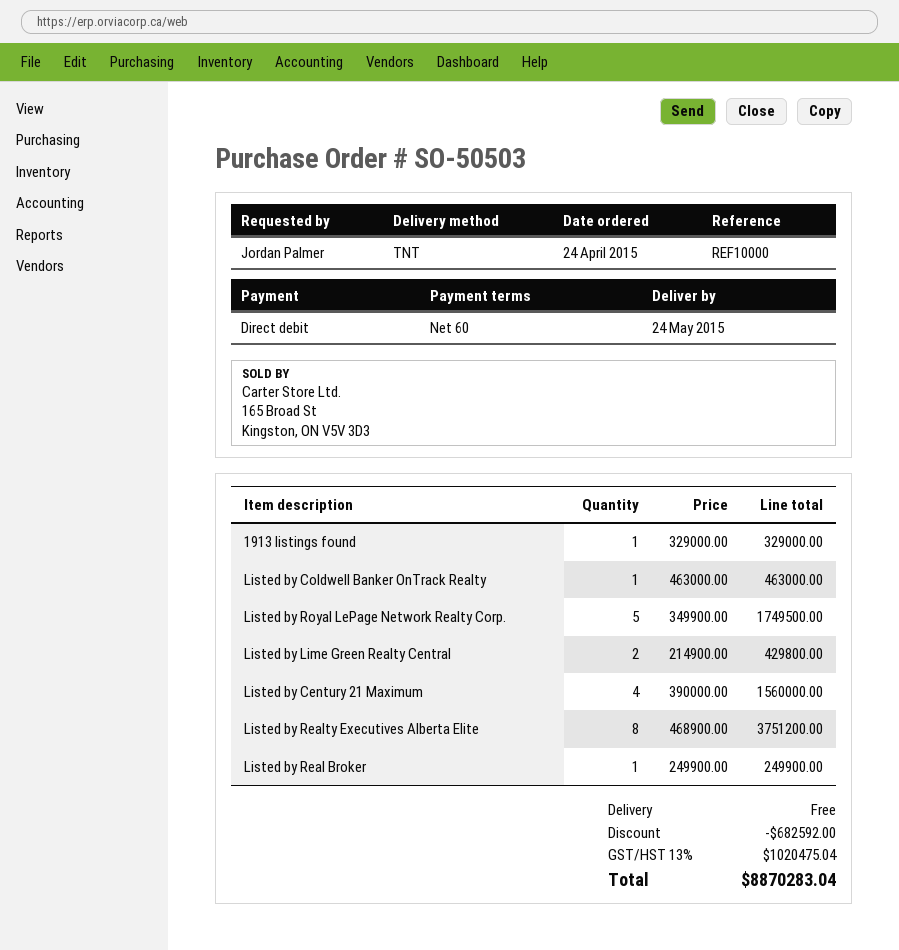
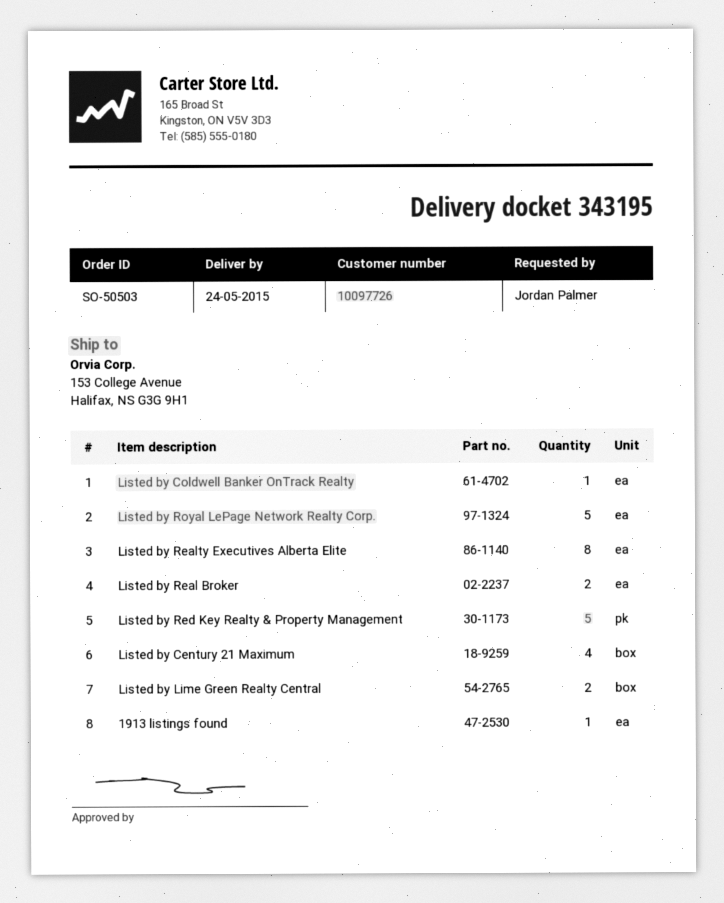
Listed by Real Broker: 1 -> 2
Listed by Red Key Realty & Property Management: none -> 5

